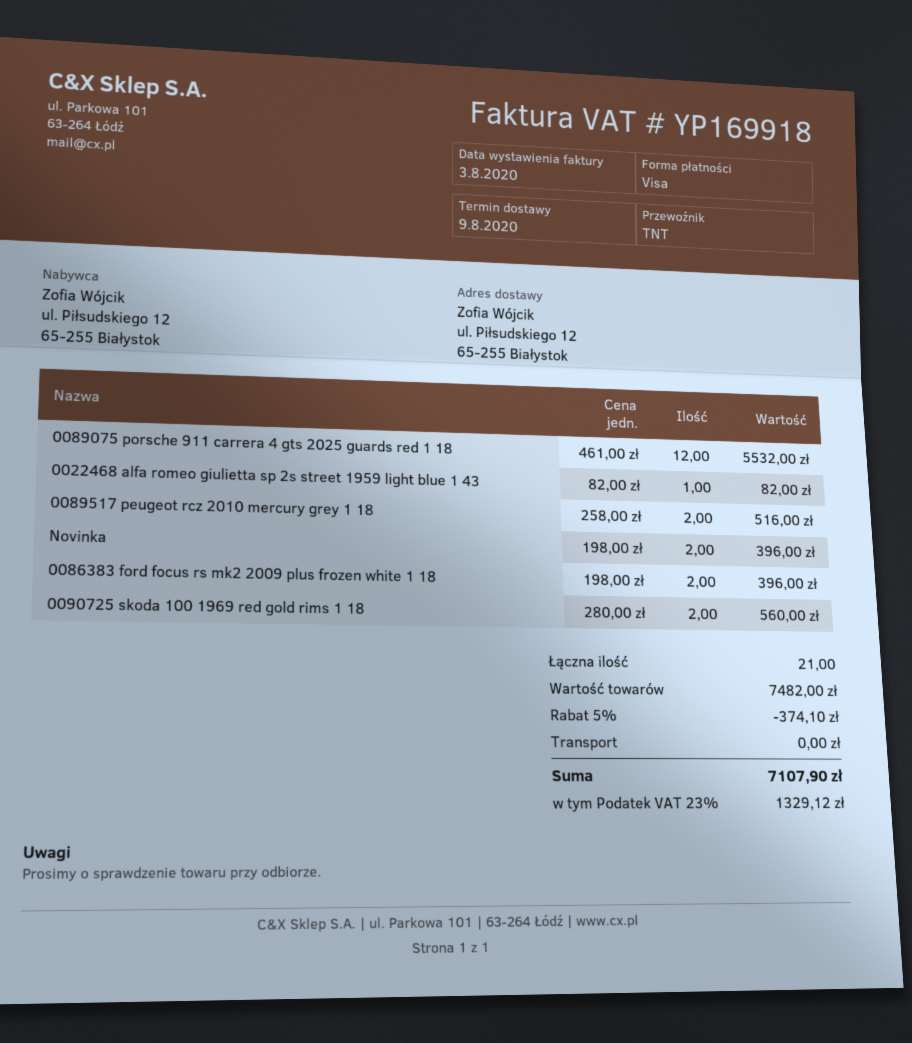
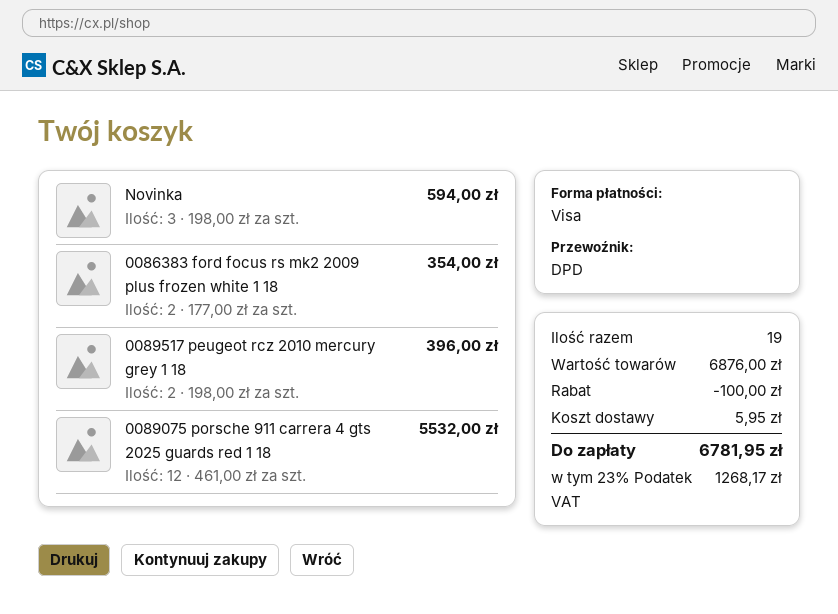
shipping method: TNT -> DPD
0022468 alfa romeo giulietta sp 2s street 1959 light blue 1 43: 1 x 82.00 = 82.00 -> none
0089517 peugeot rcz 2010 mercury grey 1 18: 2 x 258.00 = 516.00 -> 2 x 198.00 = 396.00
Novinka: 2 x 198.00 = 396.00 -> 3 x 198.00 = 594.00
0086383 ford focus rs mk2 2009 plus frozen white 1 18: 2 x 198.00 = 396.00 -> 2 x 177.00 = 354.00
0090725 skoda 100 1969 red gold rims 1 18: 2 x 280.00 = 560.00 -> none
total quantity: 21 -> 19
subtotal: 7482.00 -> 6876.00
discount: 374.10 -> 100.00
shipping: 0.00 -> 5.95
tax: 23% = 1329.12 -> 23% = 1268.17
total: 7107.90 -> 6781.95

